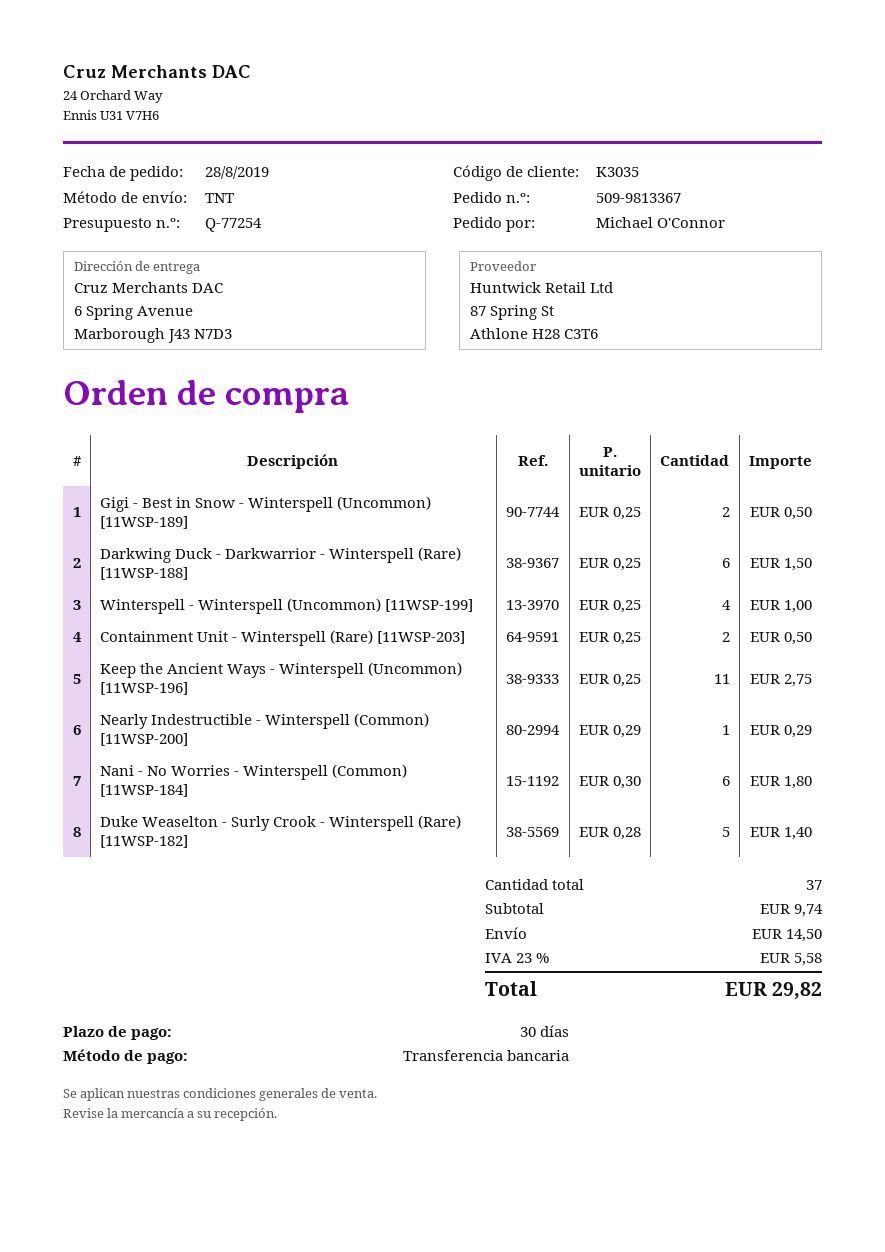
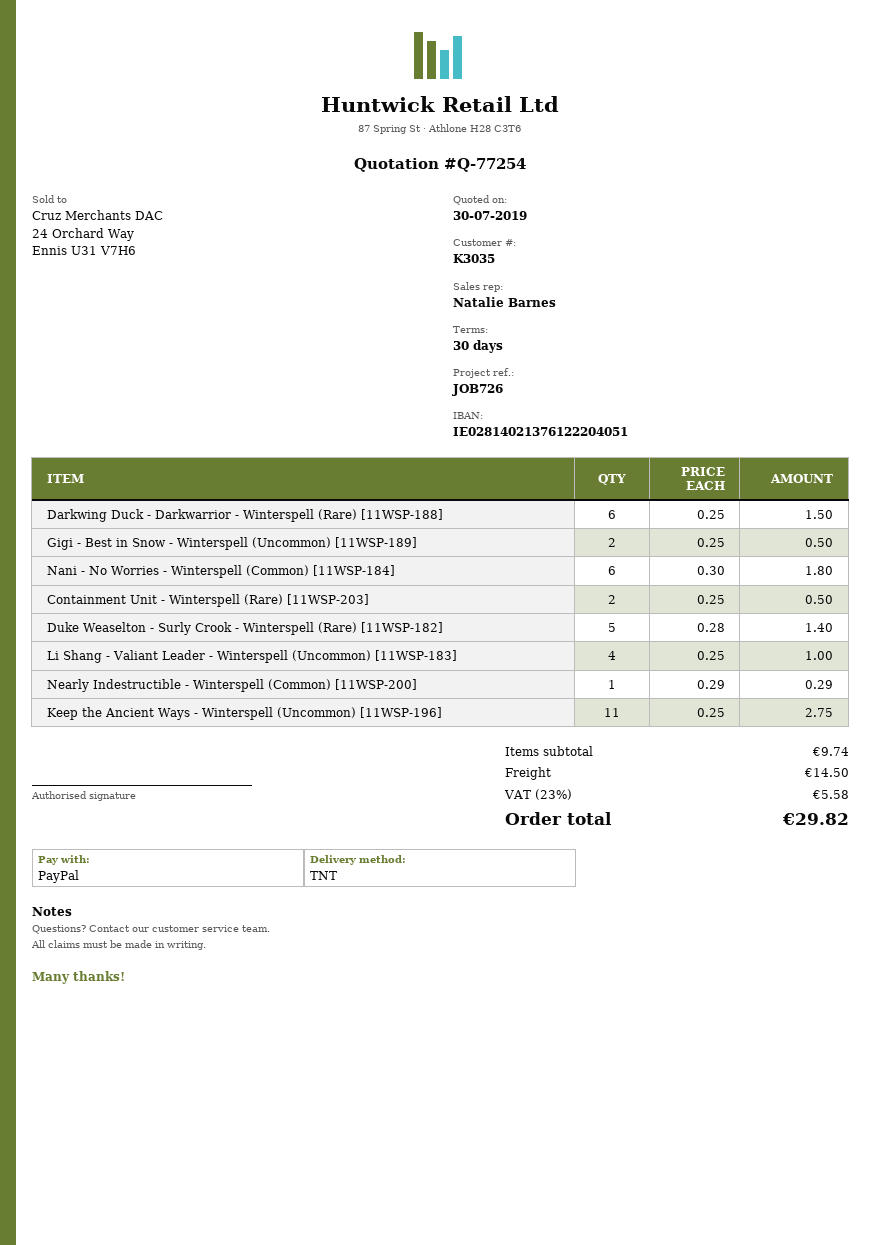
payment method: bank transfer -> PayPal
Winterspell - Winterspell (Uncommon) [11WSP-199]: 4 x 0.25 = 1.00 -> none
Li Shang - Valiant Leader - Winterspell (Uncommon) [11WSP-183]: none -> 4 x 0.25 = 1.00

